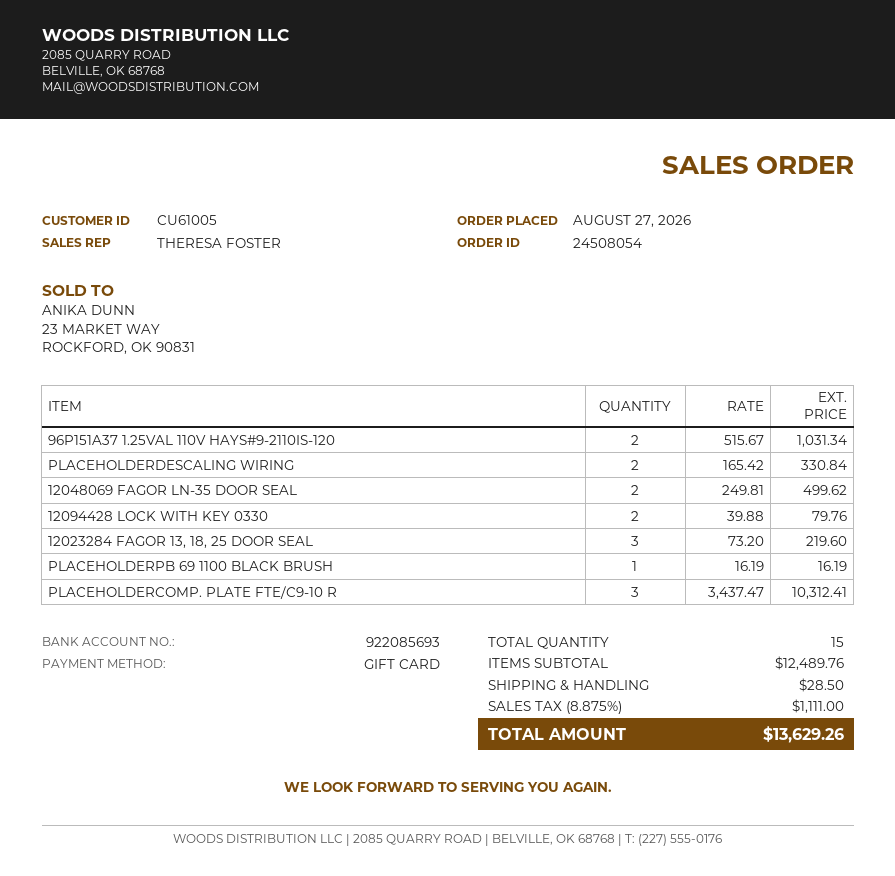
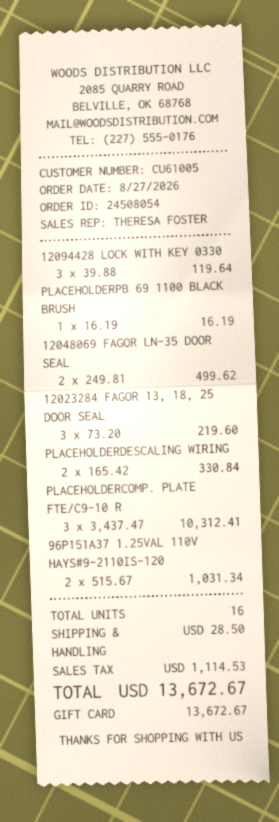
12094428 LOCK WITH KEY 0330: 2 x 39.88 = 79.76 -> 3 x 39.88 = 119.64
total quantity: 15 -> 16
tax: 1111.00 -> 1114.53
total: 13629.26 -> 13672.67

